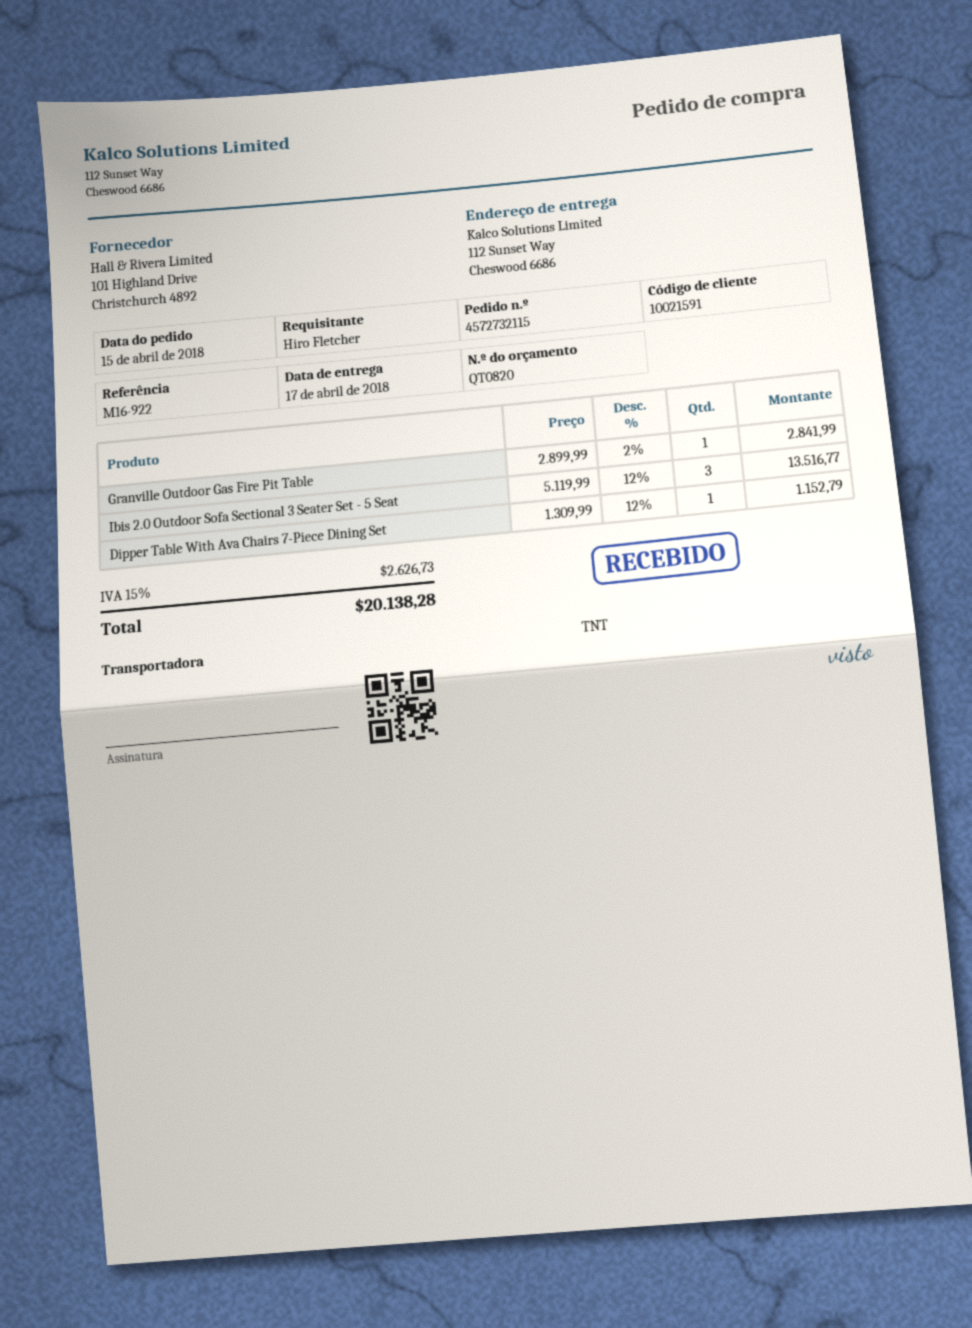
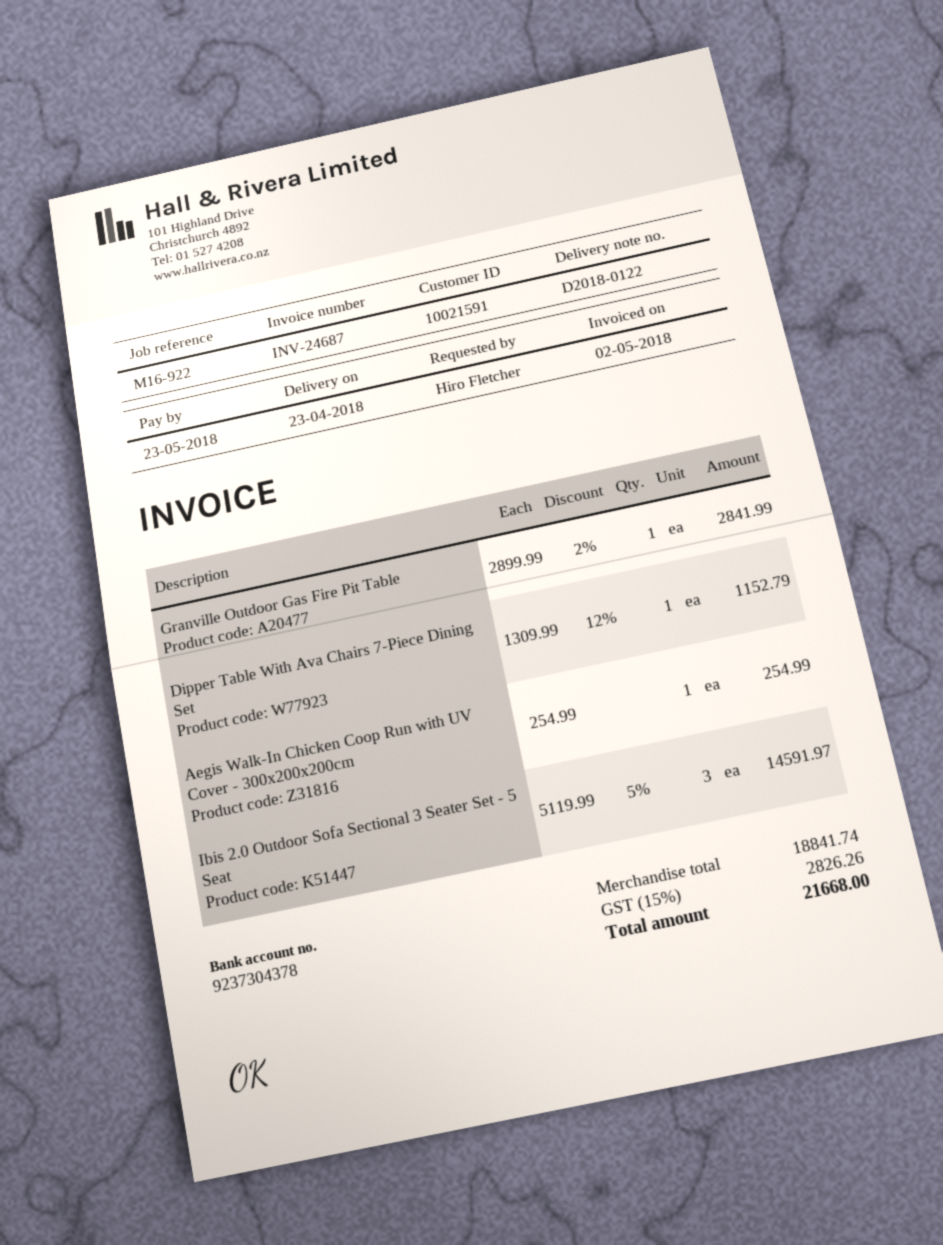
delivery date: 2018-04-17 -> 2018-04-23
Ibis 2.0 Outdoor Sofa Sectional 3 Seater Set - 5 Seat: 3 x 5119.99 - 12% = 13516.77 -> 3 x 5119.99 - 5% = 14591.97
Aegis Walk-In Chicken Coop Run with UV Cover - 300x200x200cm: none -> 1 x 254.99 = 254.99
tax: 15% = 2626.73 -> 15% = 2826.26
total: 20138.28 -> 21668.00

